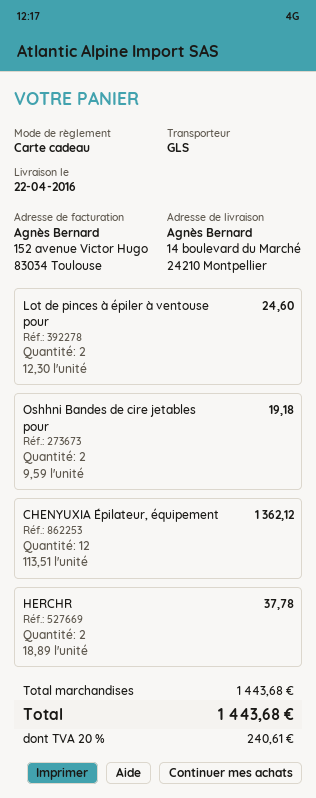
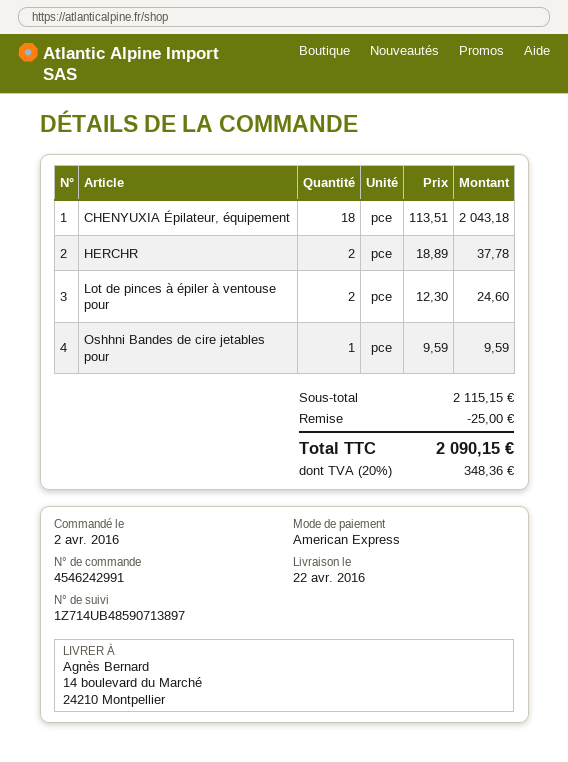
payment method: gift card -> American Express
Oshhni Bandes de cire jetables pour: 2 x 9.59 = 19.18 -> 1 x 9.59 = 9.59
CHENYUXIA Épilateur, équipement: 12 x 113.51 = 1362.12 -> 18 x 113.51 = 2043.18
subtotal: 1443.68 -> 2115.15
discount: none -> 25.00
tax: 20% = 240.61 -> 20% = 348.36
total: 1443.68 -> 2090.15

